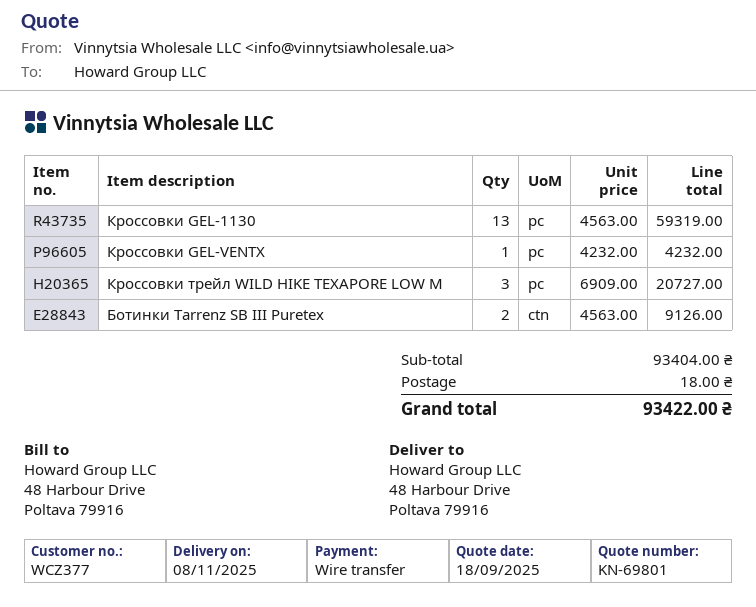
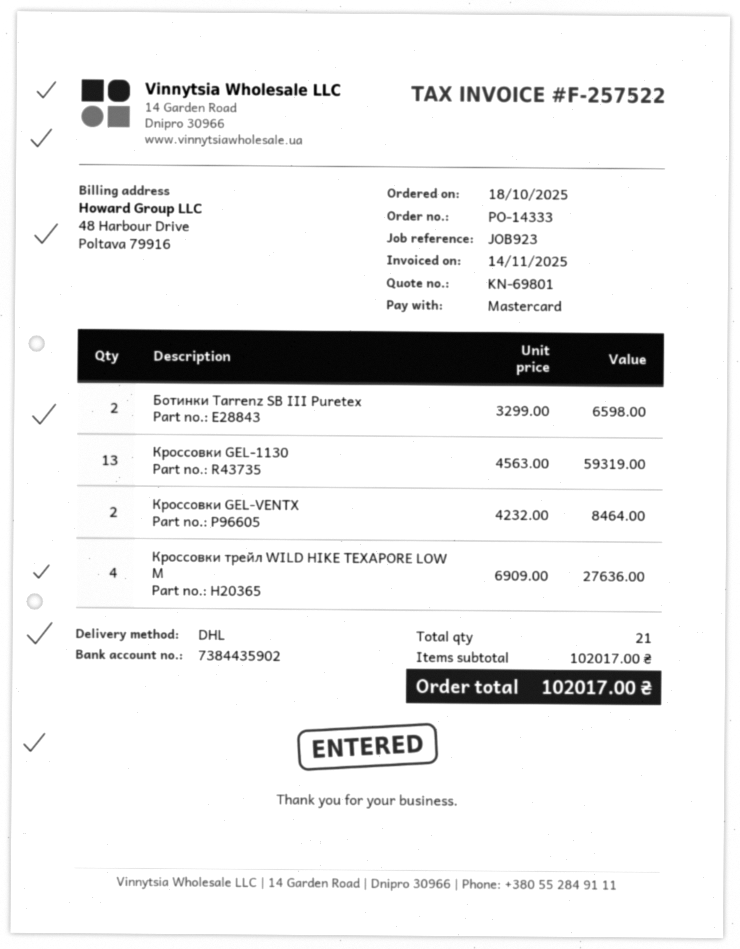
payment method: bank transfer -> Mastercard
Кроссовки GEL-VENTX: 1 x 4232.00 = 4232.00 -> 2 x 4232.00 = 8464.00
Кроссовки трейл WILD HIKE TEXAPORE LOW M: 3 x 6909.00 = 20727.00 -> 4 x 6909.00 = 27636.00
Ботинки Tarrenz SB III Puretex: 2 x 4563.00 = 9126.00 -> 2 x 3299.00 = 6598.00
subtotal: 93404.00 -> 102017.00
shipping: 18.00 -> none
total: 93422.00 -> 102017.00

